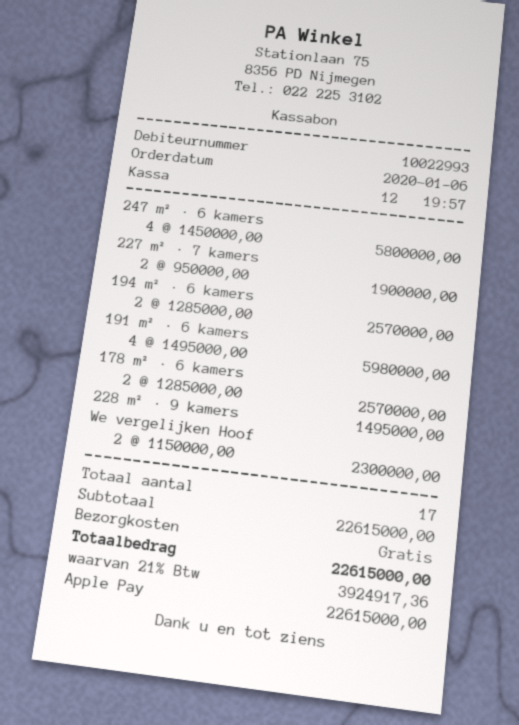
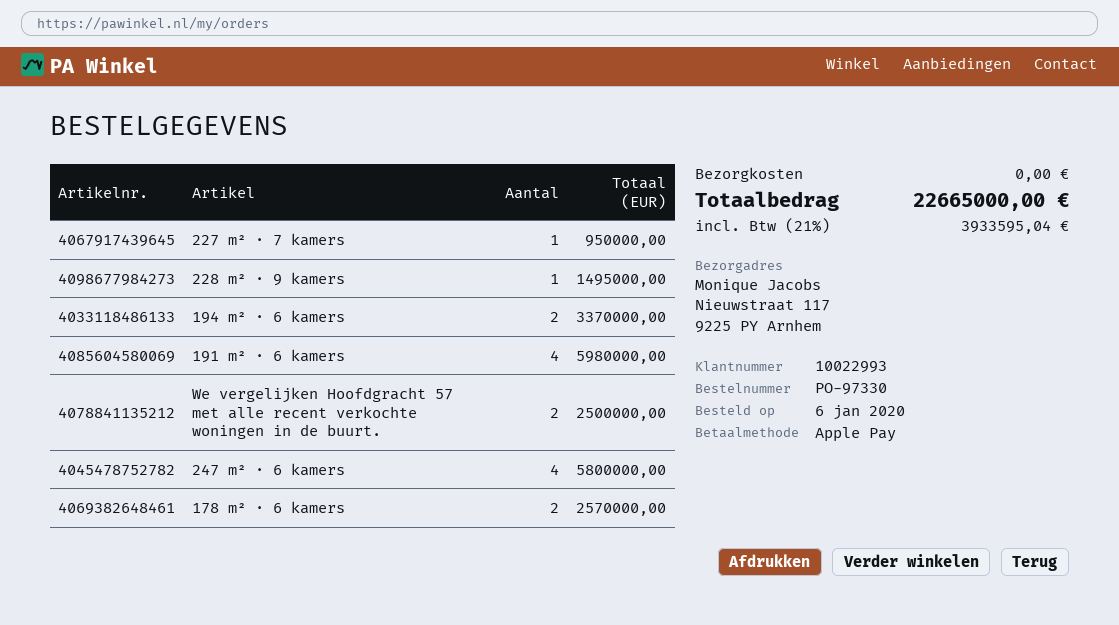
227 m² · 7 kamers: 2 for 1900000.00 -> 1 for 950000.00
194 m² · 6 kamers: 2 for 2570000.00 -> 2 for 3370000.00
We vergelijken Hoof: 2 for 2300000.00 -> 2 for 2500000.00
tax: 21% = 3924917.36 -> 21% = 3933595.04
total: 22615000.00 -> 22665000.00

